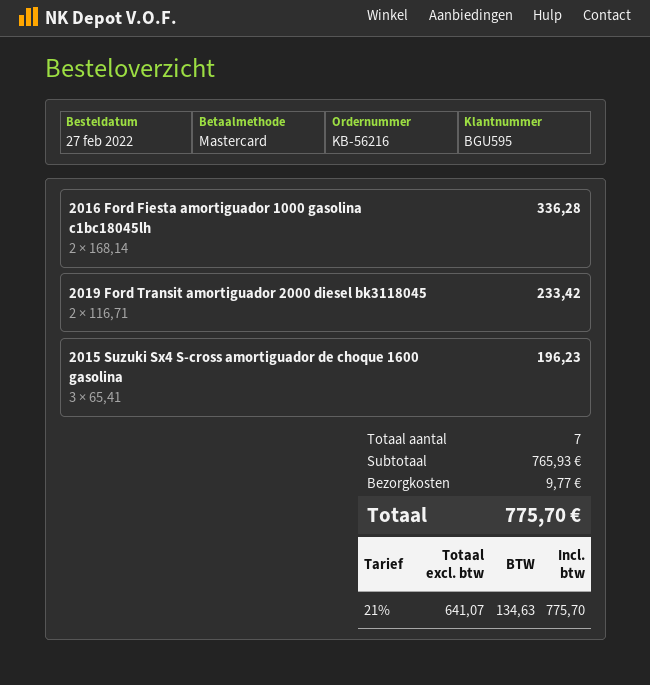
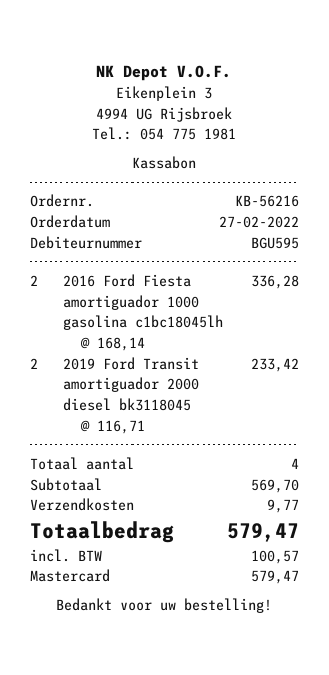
2015 Suzuki Sx4 S-cross amortiguador de choque 1600 gasolina: 3 x 65.41 = 196.23 -> none
total quantity: 7 -> 4
subtotal: 765.93 -> 569.70
tax: 134.63 -> 100.57
total: 775.70 -> 579.47

